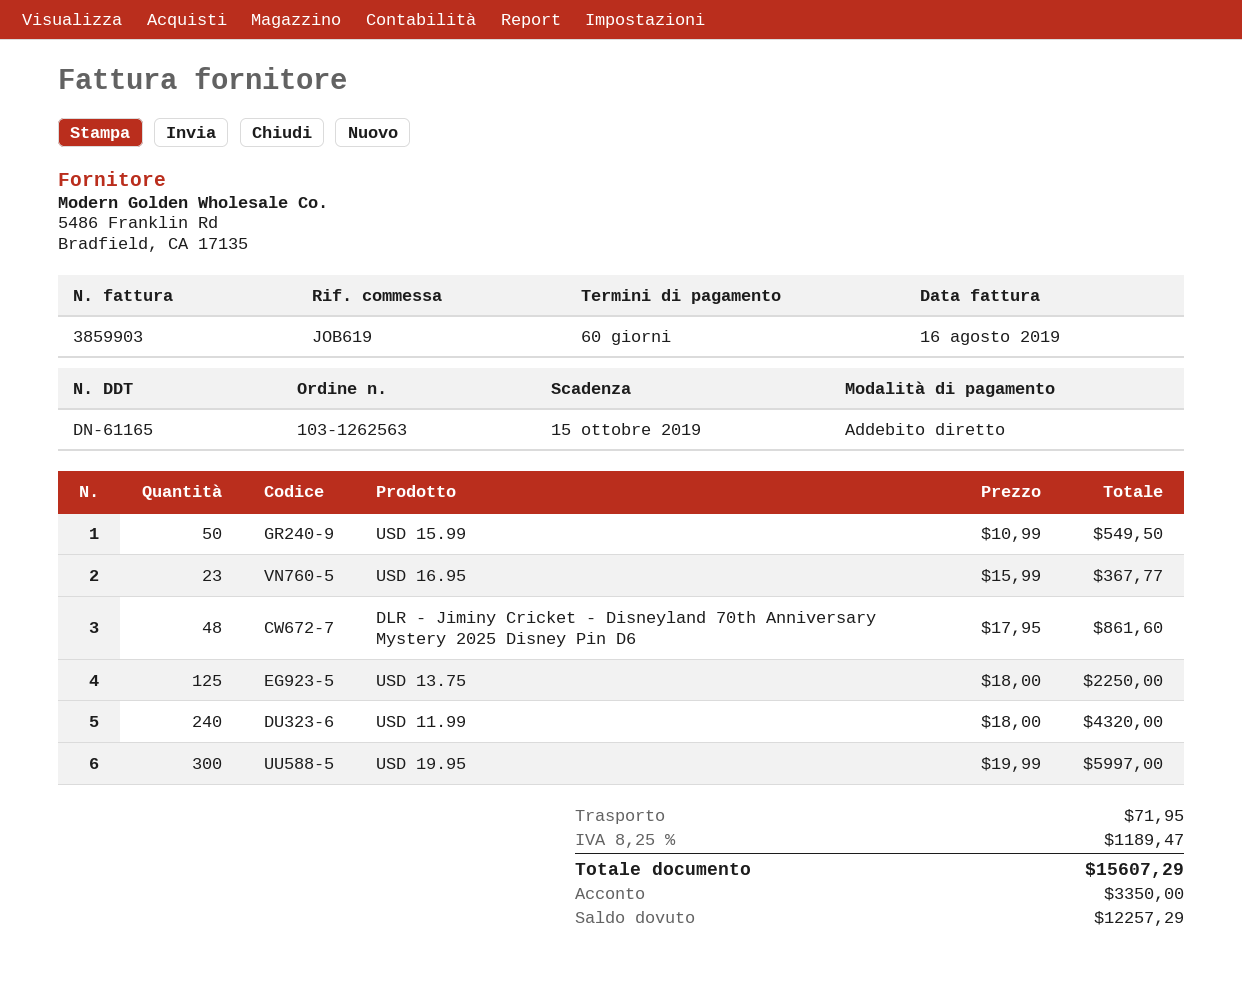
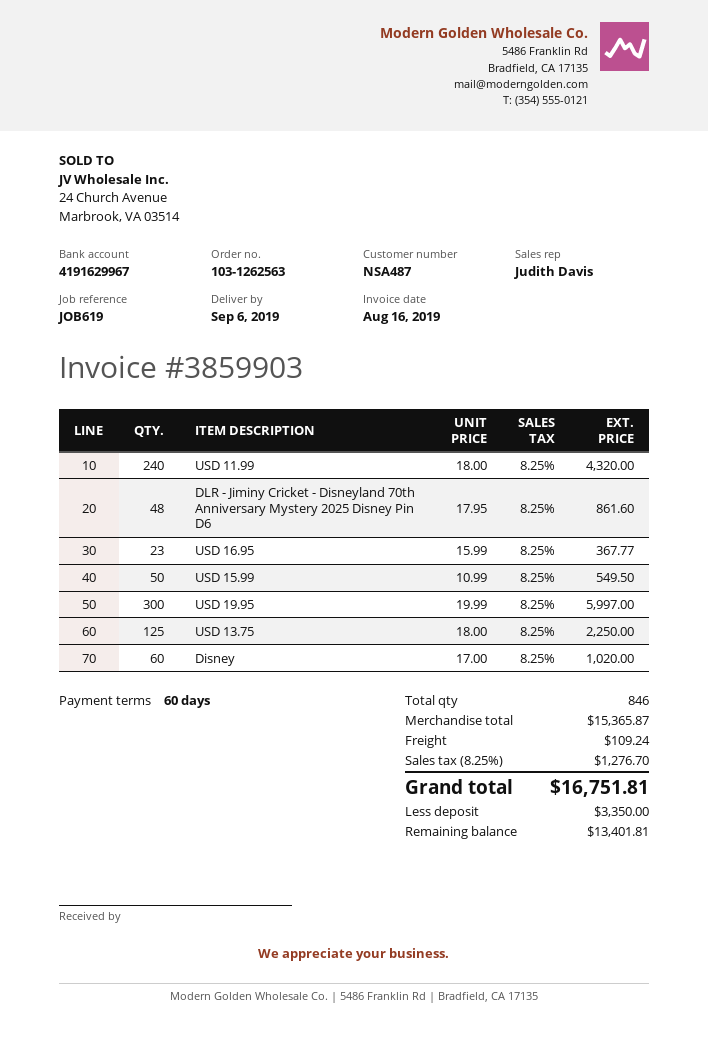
Disney: none -> 60 x 17.00 = 1020.00
shipping: 71.95 -> 109.24
tax: 8.25% = 1189.47 -> 8.25% = 1276.70
total: 15607.29 -> 16751.81
balance: 12257.29 -> 13401.81

